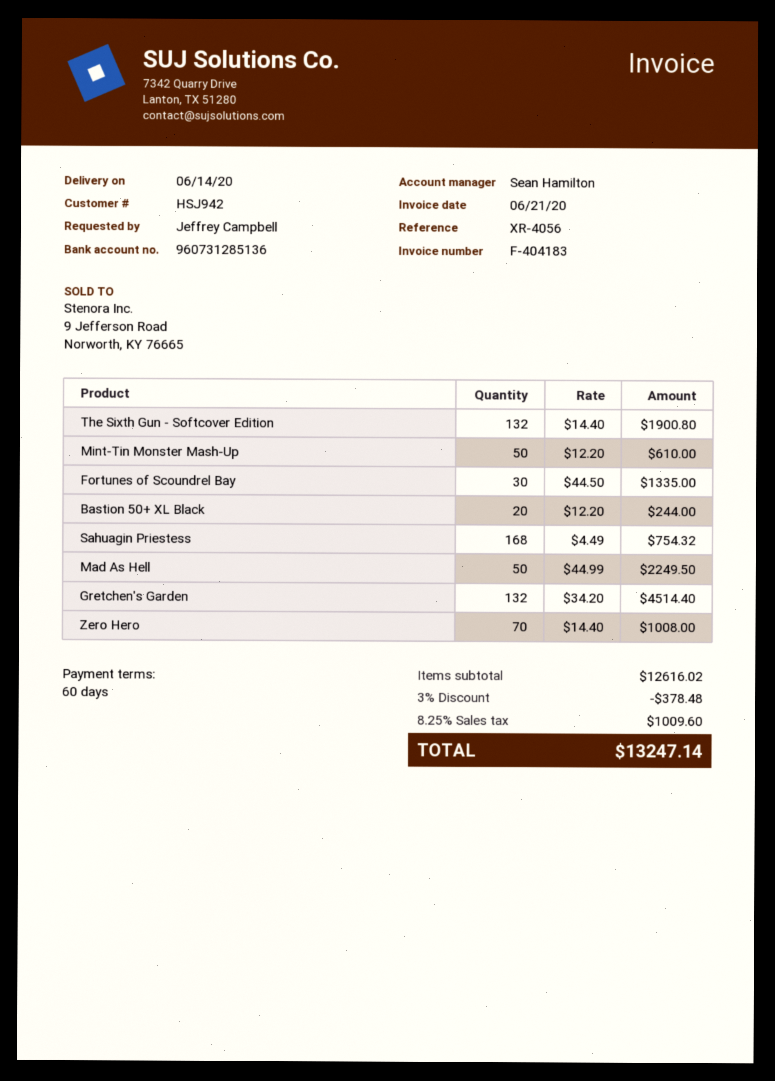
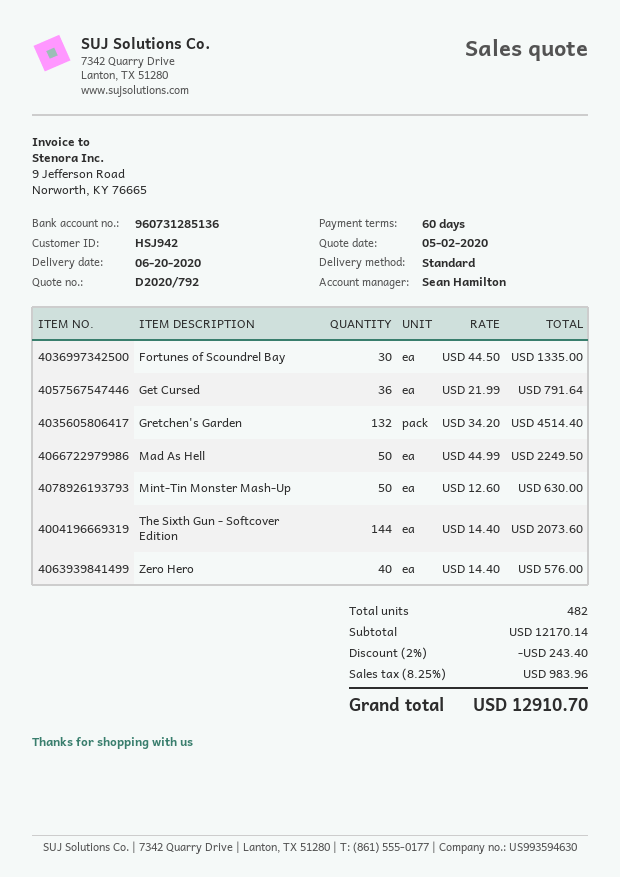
delivery date: 2020-06-14 -> 2020-06-20
The Sixth Gun - Softcover Edition: 132 x 14.40 = 1900.80 -> 144 x 14.40 = 2073.60
Mint-Tin Monster Mash-Up: 50 x 12.20 = 610.00 -> 50 x 12.60 = 630.00
Bastion 50+ XL Black: 20 x 12.20 = 244.00 -> none
Sahuagin Priestess: 168 x 4.49 = 754.32 -> none
Zero Hero: 70 x 14.40 = 1008.00 -> 40 x 14.40 = 576.00
Get Cursed: none -> 36 x 21.99 = 791.64
subtotal: 12616.02 -> 12170.14
discount: 3% = 378.48 -> 2% = 243.40
tax: 8.25% = 1009.60 -> 8.25% = 983.96
total: 13247.14 -> 12910.70

